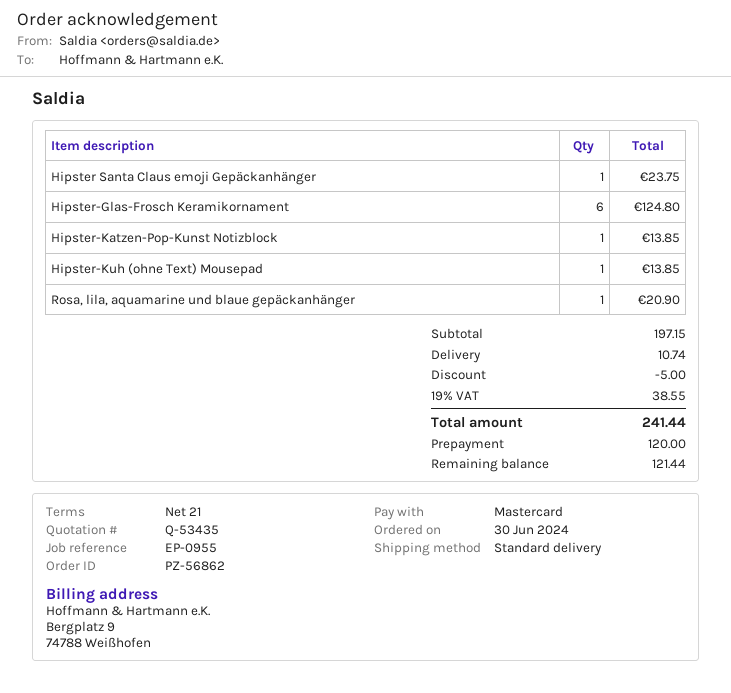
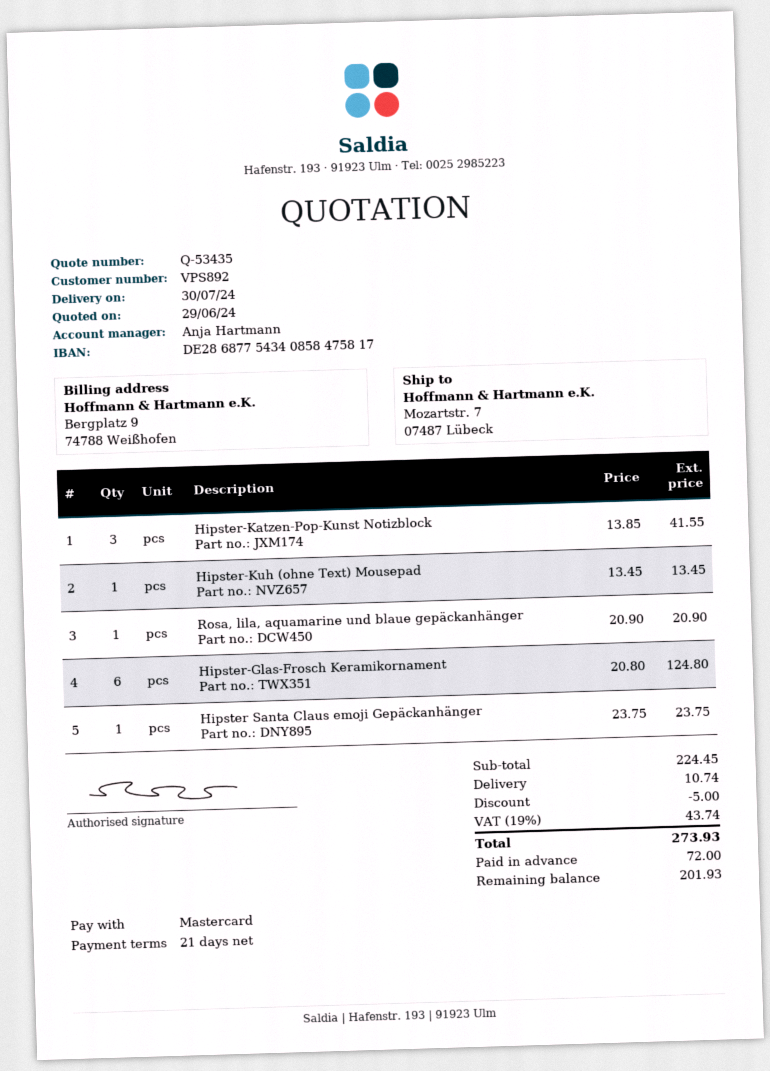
Hipster-Katzen-Pop-Kunst Notizblock: 1 for 13.85 -> 3 for 41.55
Hipster-Kuh (ohne Text) Mousepad: 1 for 13.85 -> 1 for 13.45
subtotal: 197.15 -> 224.45
tax: 19% = 38.55 -> 19% = 43.74
total: 241.44 -> 273.93
deposit: 120.00 -> 72.00
balance: 121.44 -> 201.93

